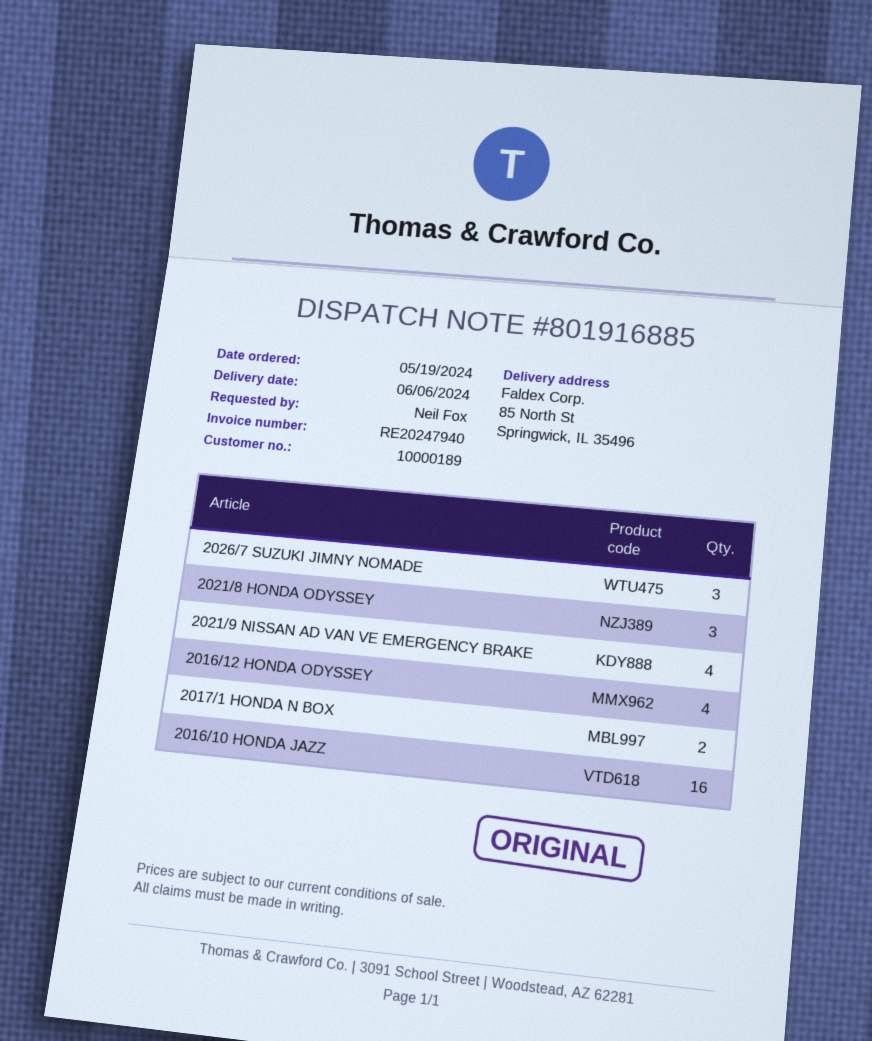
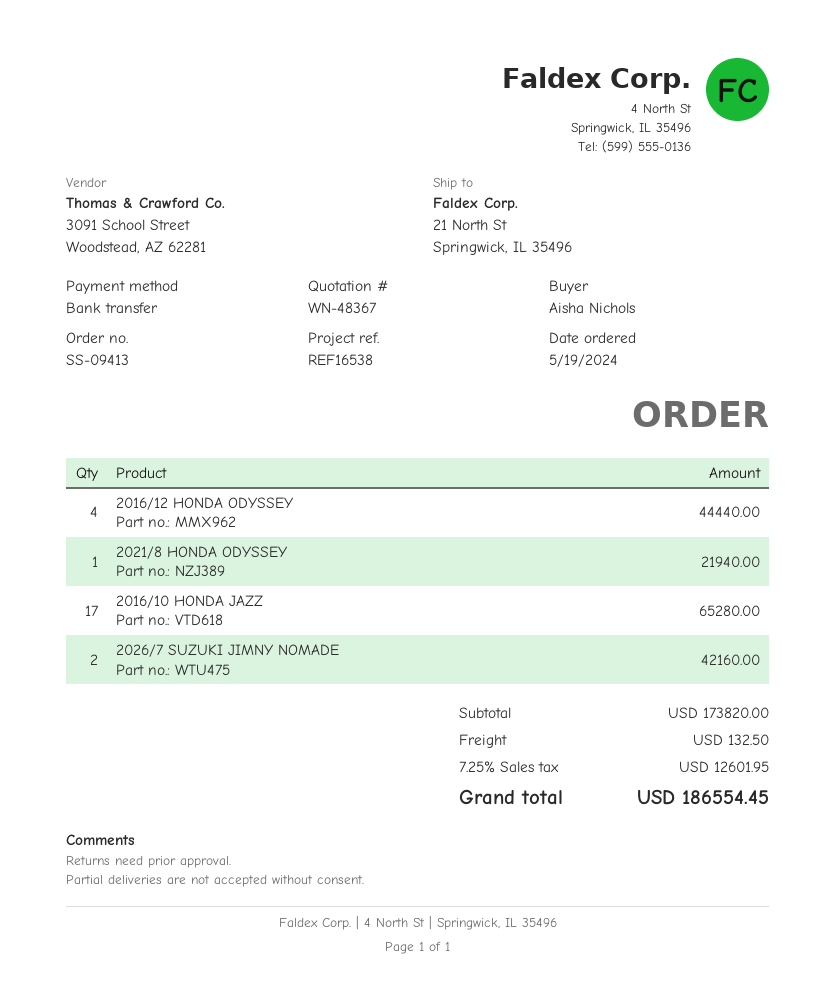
ordered by: Neil Fox -> Aisha Nichols
ship to: 85 North St, Springwick, IL 35496 -> 21 North St, Springwick, IL 35496
2026/7 SUZUKI JIMNY NOMADE: 3 -> 2
2021/8 HONDA ODYSSEY: 3 -> 1
2021/9 NISSAN AD VAN VE EMERGENCY BRAKE: 4 -> none
2017/1 HONDA N BOX: 2 -> none
2016/10 HONDA JAZZ: 16 -> 17

